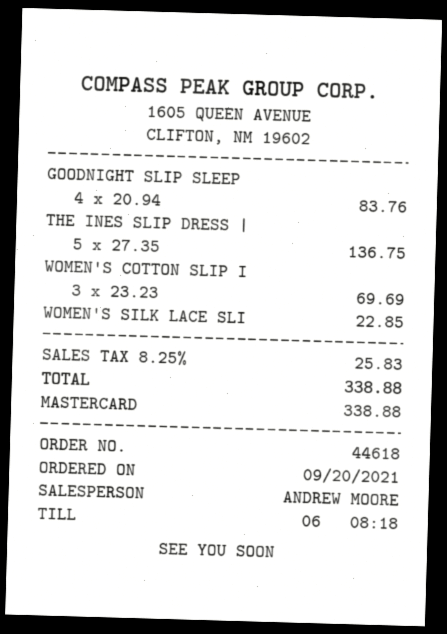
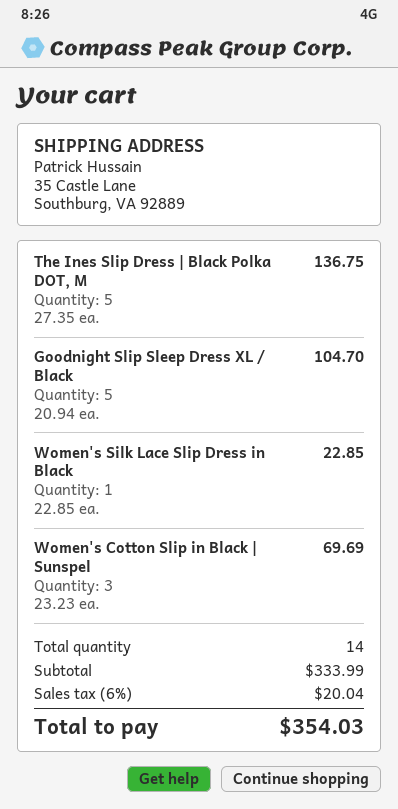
GOODNIGHT SLIP SLEEP: 4 x 20.94 = 83.76 -> 5 x 20.94 = 104.70
tax: 8.25% = 25.83 -> 6% = 20.04
total: 338.88 -> 354.03

